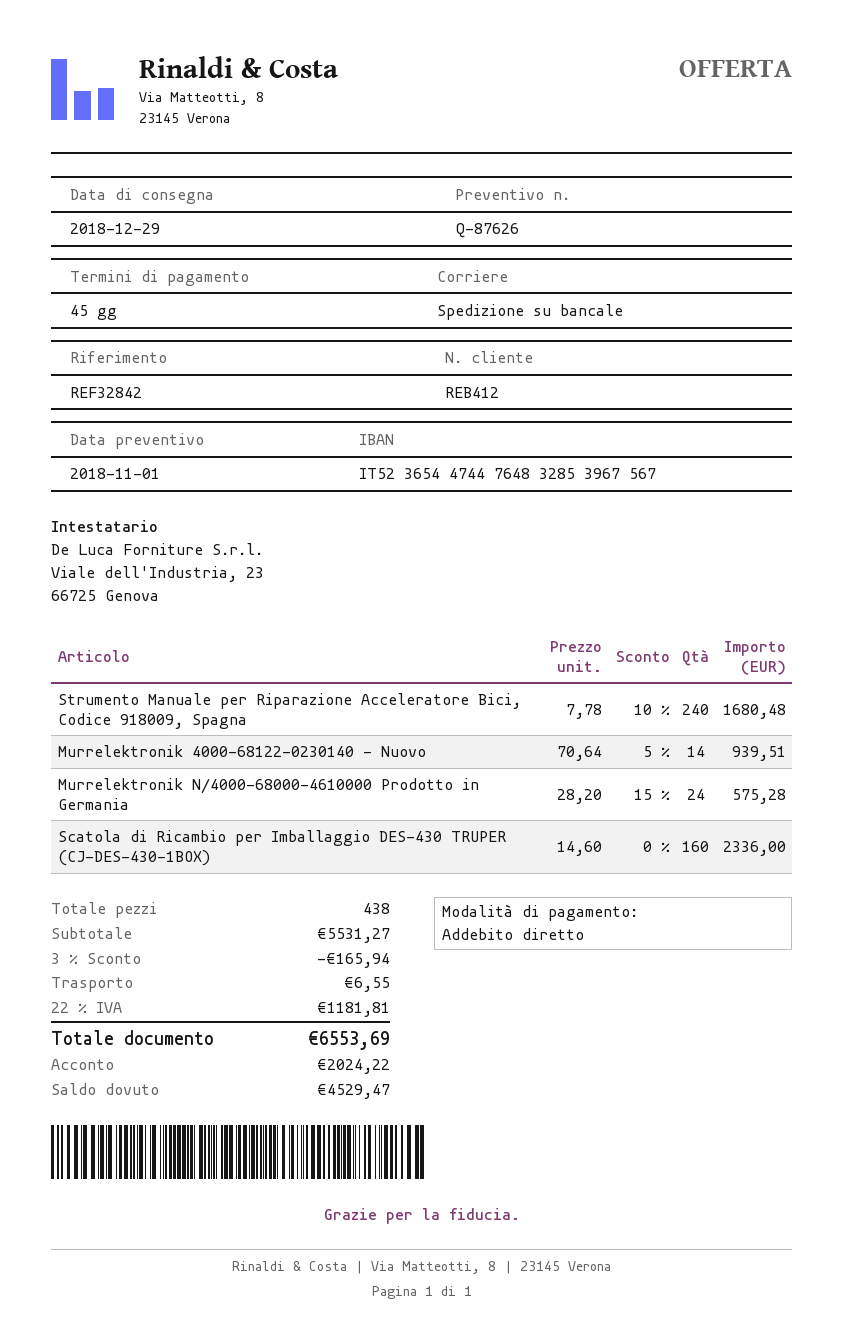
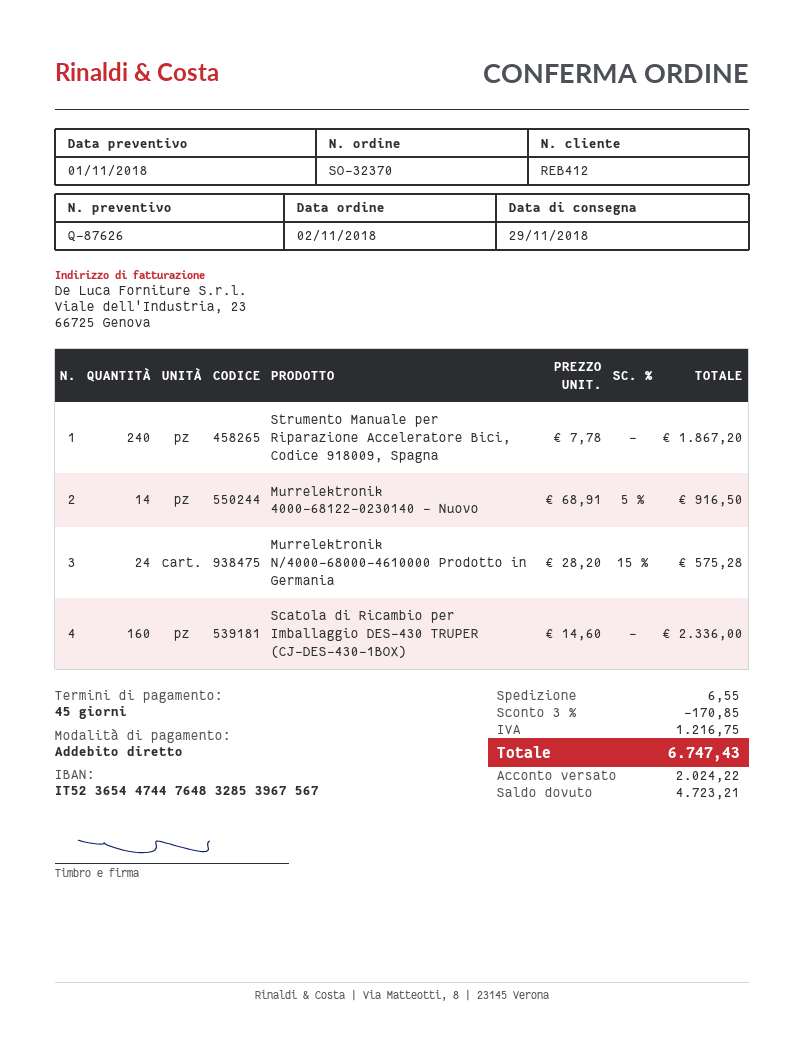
delivery date: 2018-12-29 -> 2018-11-29
Strumento Manuale per Riparazione Acceleratore Bici, Codice 918009, Spagna: 240 x 7.78 - 10% = 1680.48 -> 240 x 7.78 = 1867.20
Murrelektronik 4000-68122-0230140 - Nuovo: 14 x 70.64 - 5% = 939.51 -> 14 x 68.91 - 5% = 916.50
discount: 3% = 165.94 -> 3% = 170.85
tax: 1181.81 -> 1216.75
total: 6553.69 -> 6747.43
balance: 4529.47 -> 4723.21

